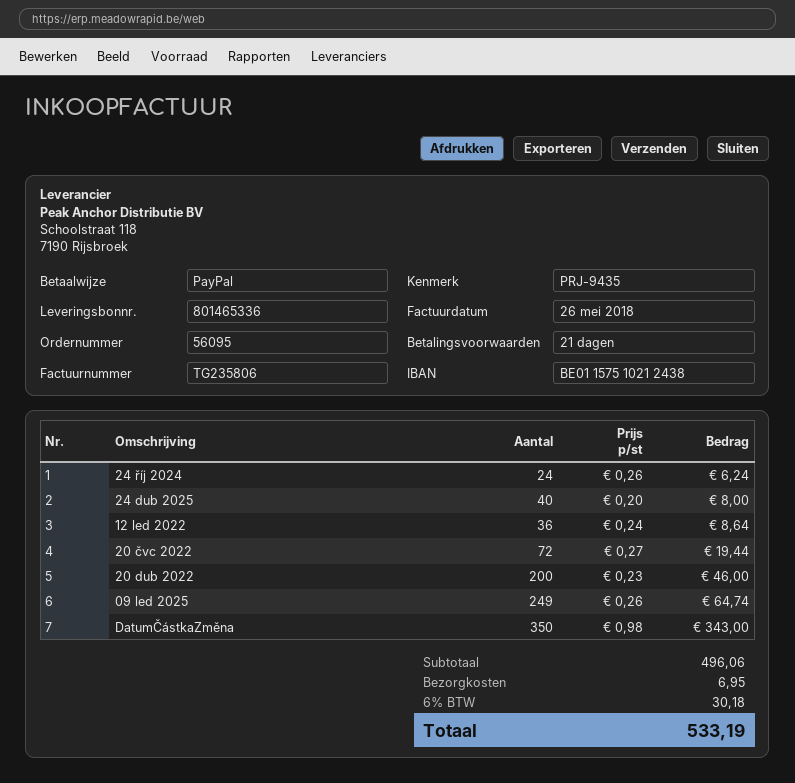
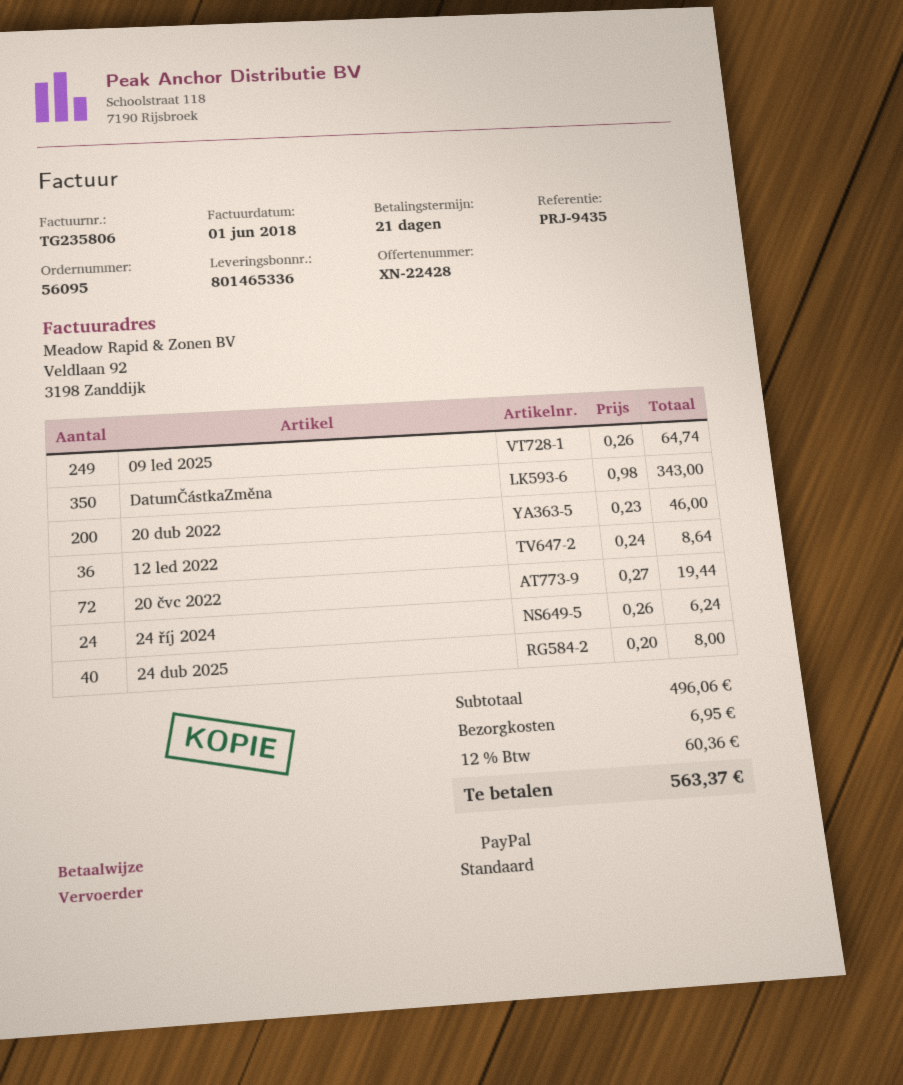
invoice date: 2018-05-26 -> 2018-06-01
tax: 6% = 30.18 -> 12% = 60.36
total: 533.19 -> 563.37

